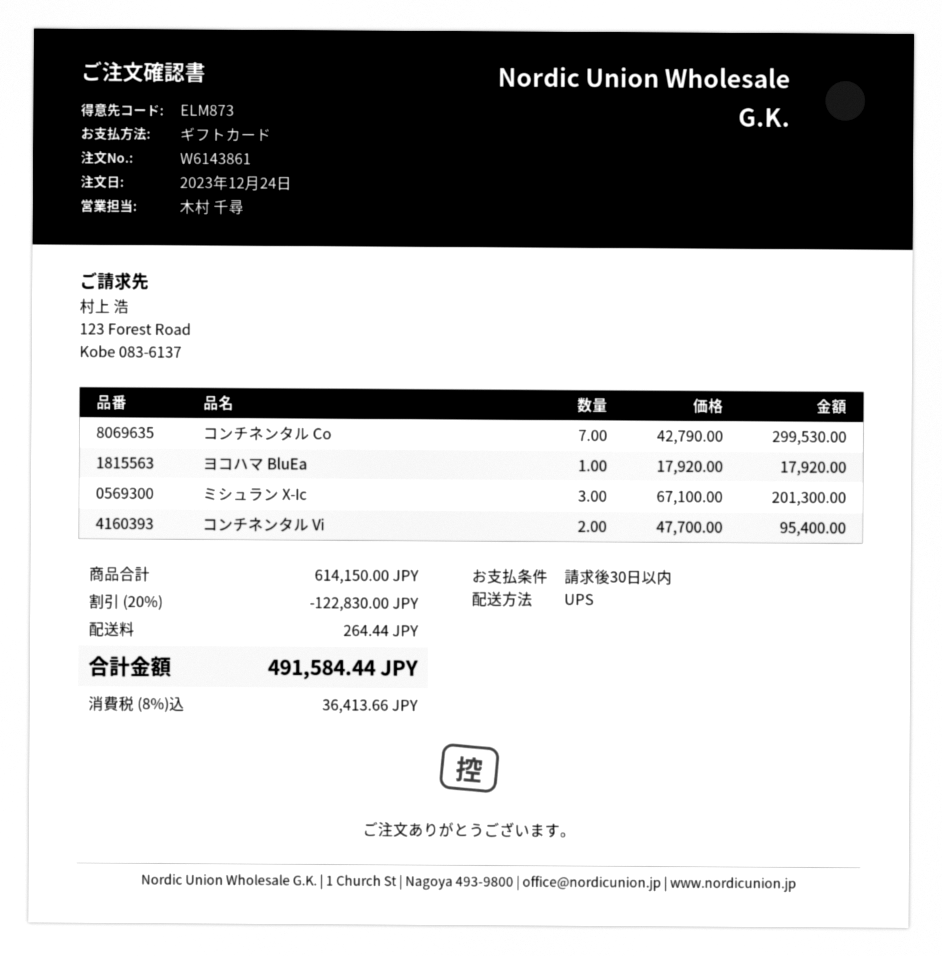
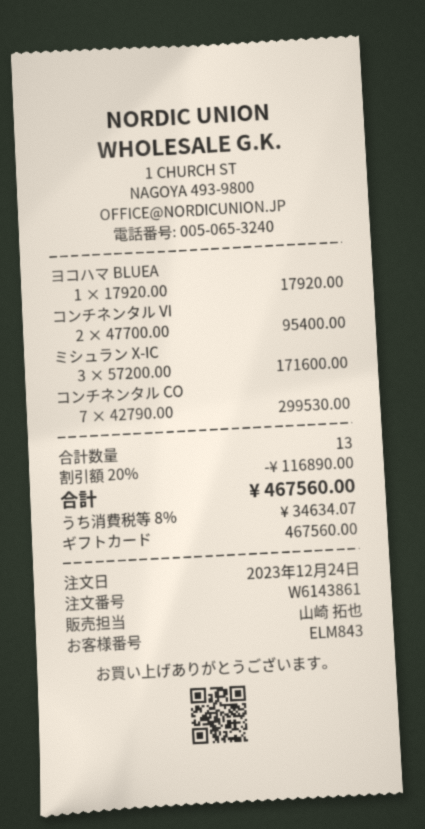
customer number: ELM873 -> ELM843
sales rep: 木村 千尋 -> 山崎 拓也
ミシュラン X-Ic: 3 x 67100.00 = 201300.00 -> 3 x 57200.00 = 171600.00
discount: 20% = 122830.00 -> 20% = 116890.00
shipping: 264.44 -> none
tax: 8% = 36413.66 -> 8% = 34634.07
total: 491584.44 -> 467560.00

